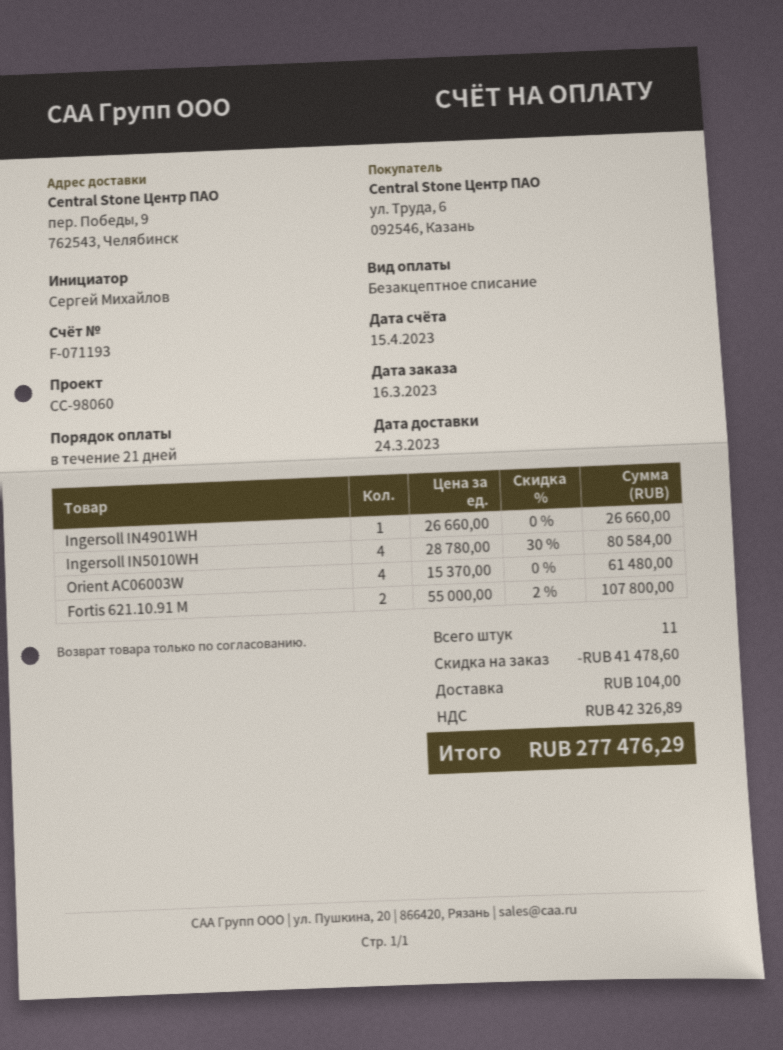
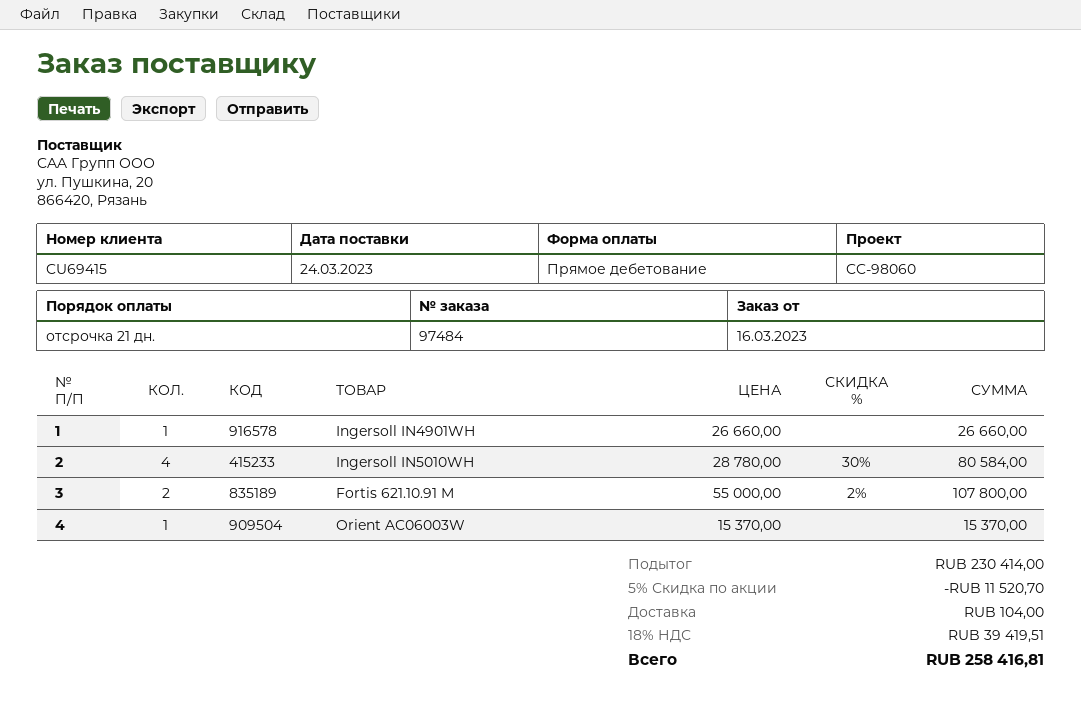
Orient AC06003W: 4 x 15370.00 = 61480.00 -> 1 x 15370.00 = 15370.00
discount: 41478.60 -> 11520.70
tax: 42326.89 -> 39419.51
total: 277476.29 -> 258416.81

